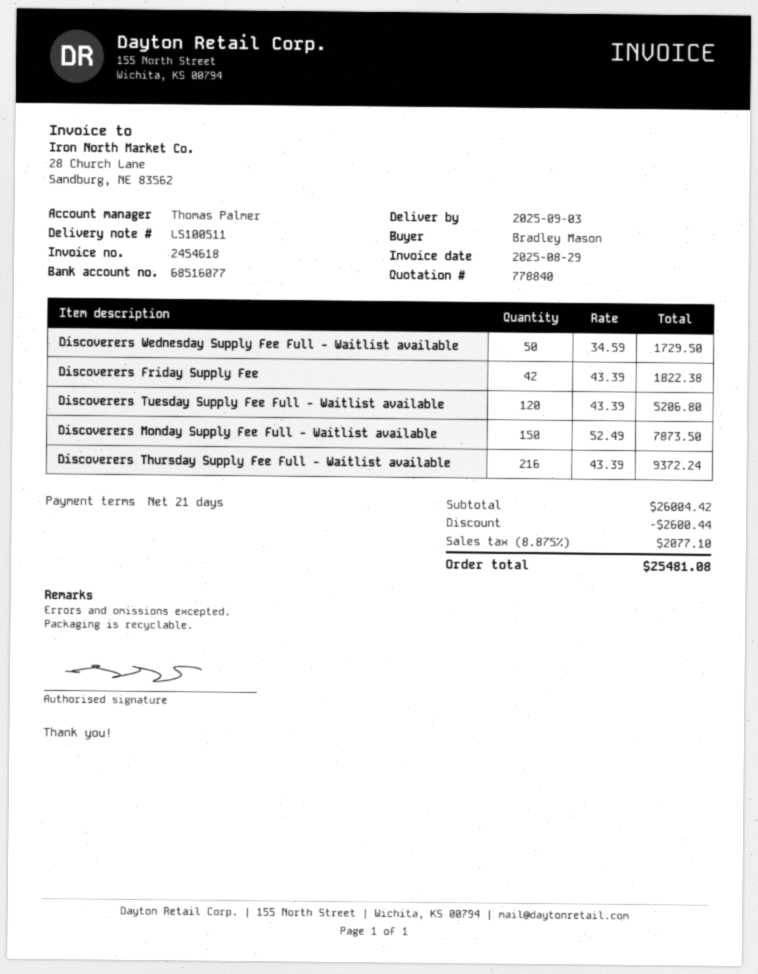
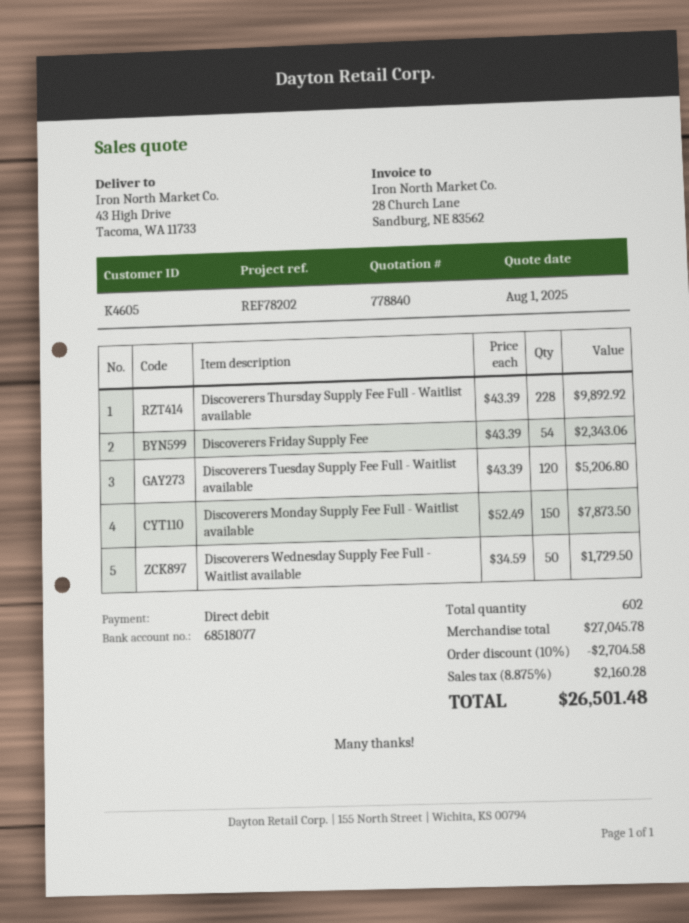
bank account: 68516077 -> 68518077
Discoverers Friday Supply Fee: 42 x 43.39 = 1822.38 -> 54 x 43.39 = 2343.06
Discoverers Thursday Supply Fee Full - Waitlist available: 216 x 43.39 = 9372.24 -> 228 x 43.39 = 9892.92
subtotal: 26004.42 -> 27045.78
discount: 2600.44 -> 2704.58
tax: 8.875% = 2077.10 -> 8.875% = 2160.28
total: 25481.08 -> 26501.48

